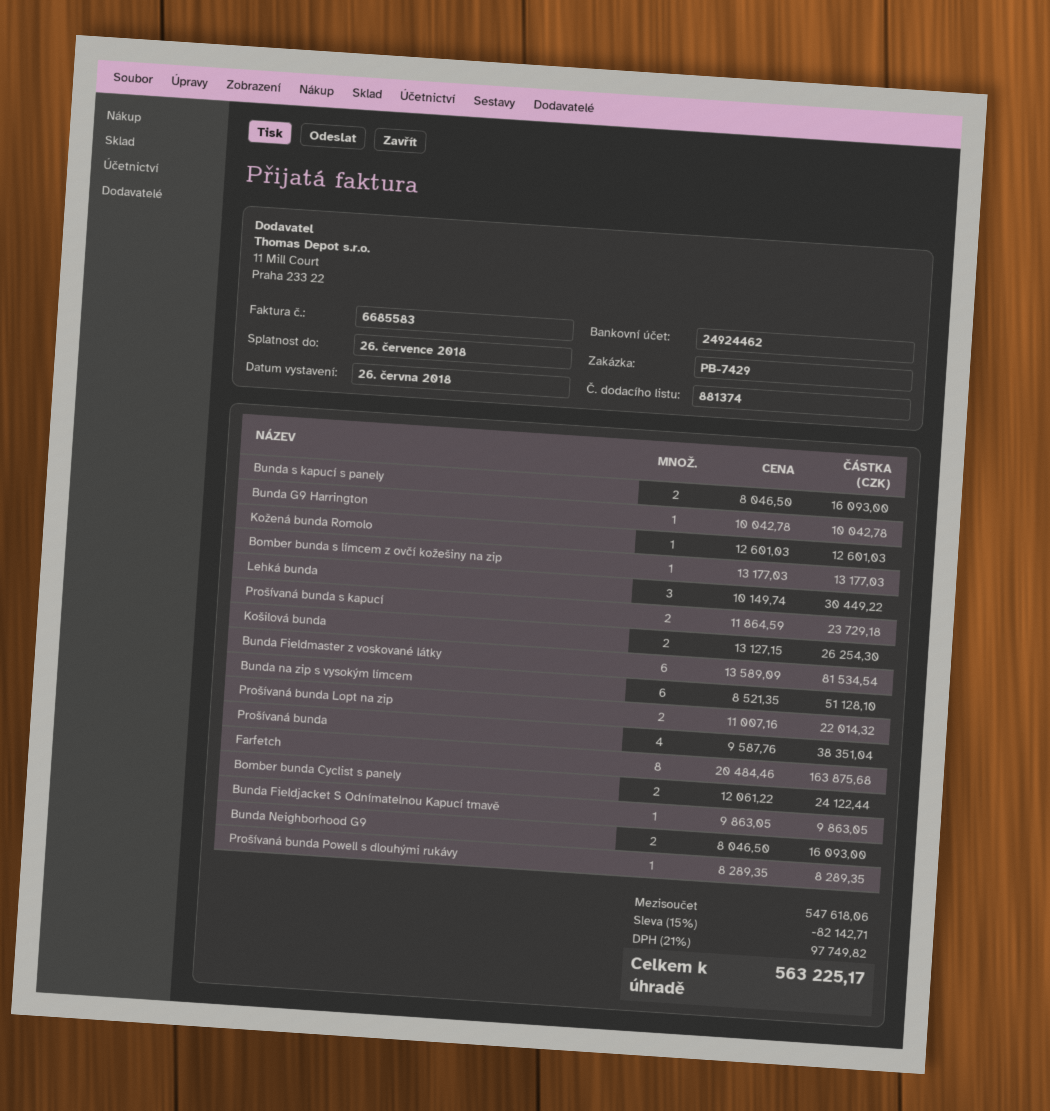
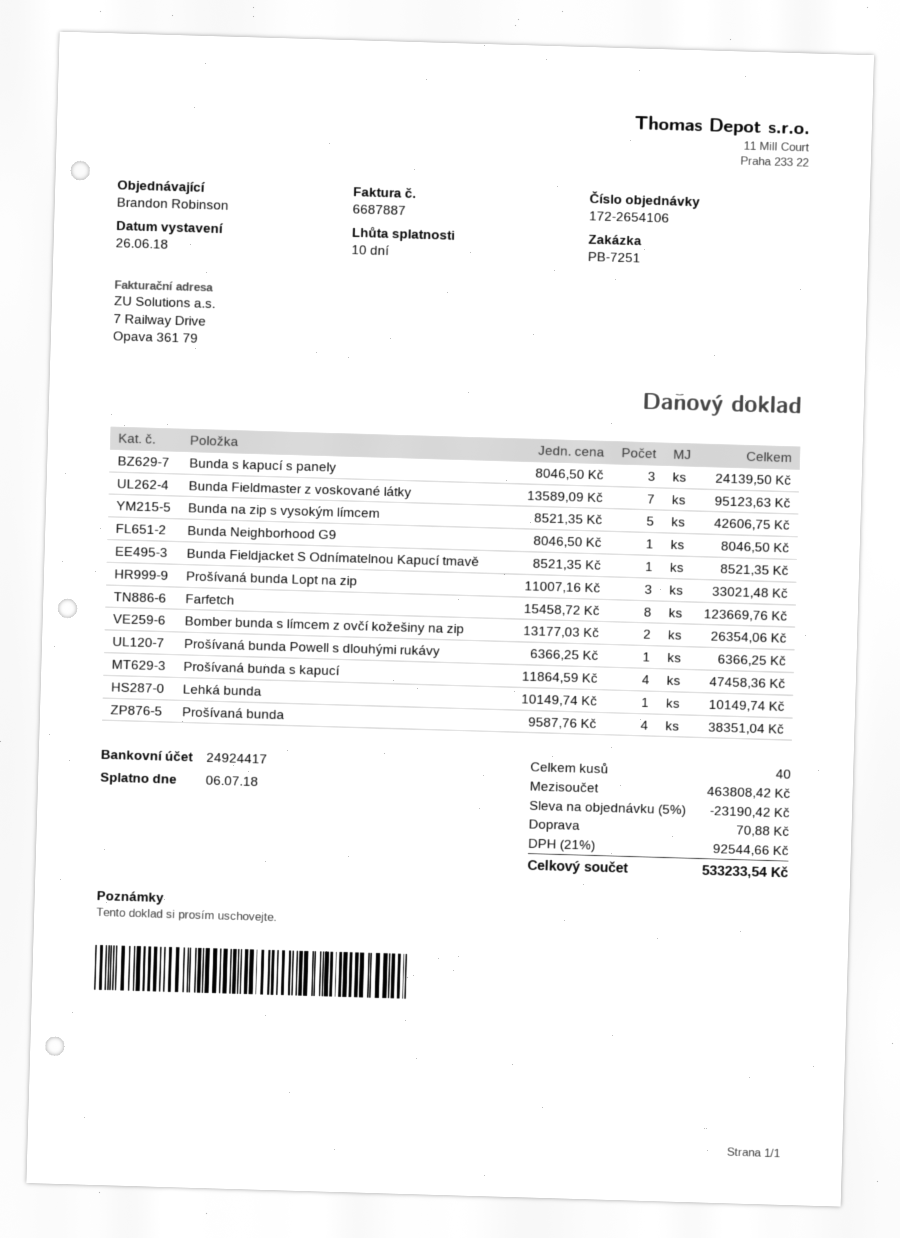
invoice number: 6685583 -> 6687887
due date: 2018-07-26 -> 2018-07-06
reference: PB-7429 -> PB-7251
bank account: 24924462 -> 24924417
Bunda s kapucí s panely: 2 x 8046.50 = 16093.00 -> 3 x 8046.50 = 24139.50
Bunda G9 Harrington: 1 x 10042.78 = 10042.78 -> none
Kožená bunda Romolo: 1 x 12601.03 = 12601.03 -> none
Bomber bunda s límcem z ovčí kožešiny na zip: 1 x 13177.03 = 13177.03 -> 2 x 13177.03 = 26354.06
Lehká bunda: 3 x 10149.74 = 30449.22 -> 1 x 10149.74 = 10149.74
Prošívaná bunda s kapucí: 2 x 11864.59 = 23729.18 -> 4 x 11864.59 = 47458.36
Košilová bunda: 2 x 13127.15 = 26254.30 -> none
Bunda Fieldmaster z voskované látky: 6 x 13589.09 = 81534.54 -> 7 x 13589.09 = 95123.63
Bunda na zip s vysokým límcem: 6 x 8521.35 = 51128.10 -> 5 x 8521.35 = 42606.75
Prošívaná bunda Lopt na zip: 2 x 11007.16 = 22014.32 -> 3 x 11007.16 = 33021.48
Farfetch: 8 x 20484.46 = 163875.68 -> 8 x 15458.72 = 123669.76
Bomber bunda Cyclist s panely: 2 x 12061.22 = 24122.44 -> none
Bunda Fieldjacket S Odnímatelnou Kapucí tmavě: 1 x 9863.05 = 9863.05 -> 1 x 8521.35 = 8521.35
Bunda Neighborhood G9: 2 x 8046.50 = 16093.00 -> 1 x 8046.50 = 8046.50
Prošívaná bunda Powell s dlouhými rukávy: 1 x 8289.35 = 8289.35 -> 1 x 6366.25 = 6366.25
subtotal: 547618.06 -> 463808.42
discount: 15% = 82142.71 -> 5% = 23190.42
shipping: none -> 70.88
tax: 21% = 97749.82 -> 21% = 92544.66
total: 563225.17 -> 533233.54

